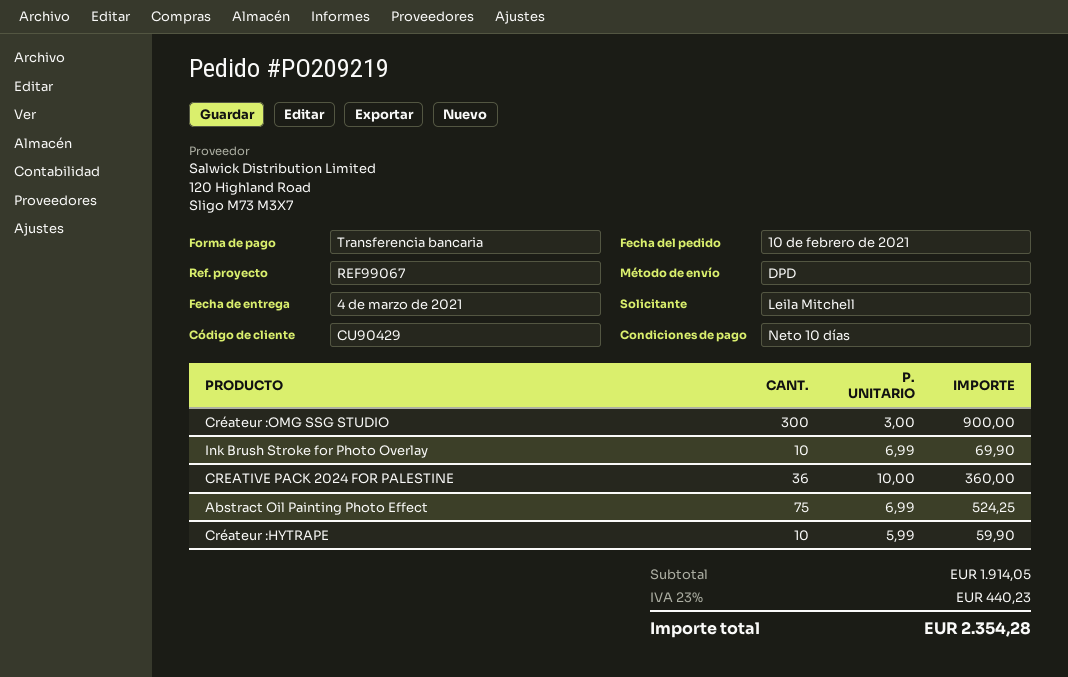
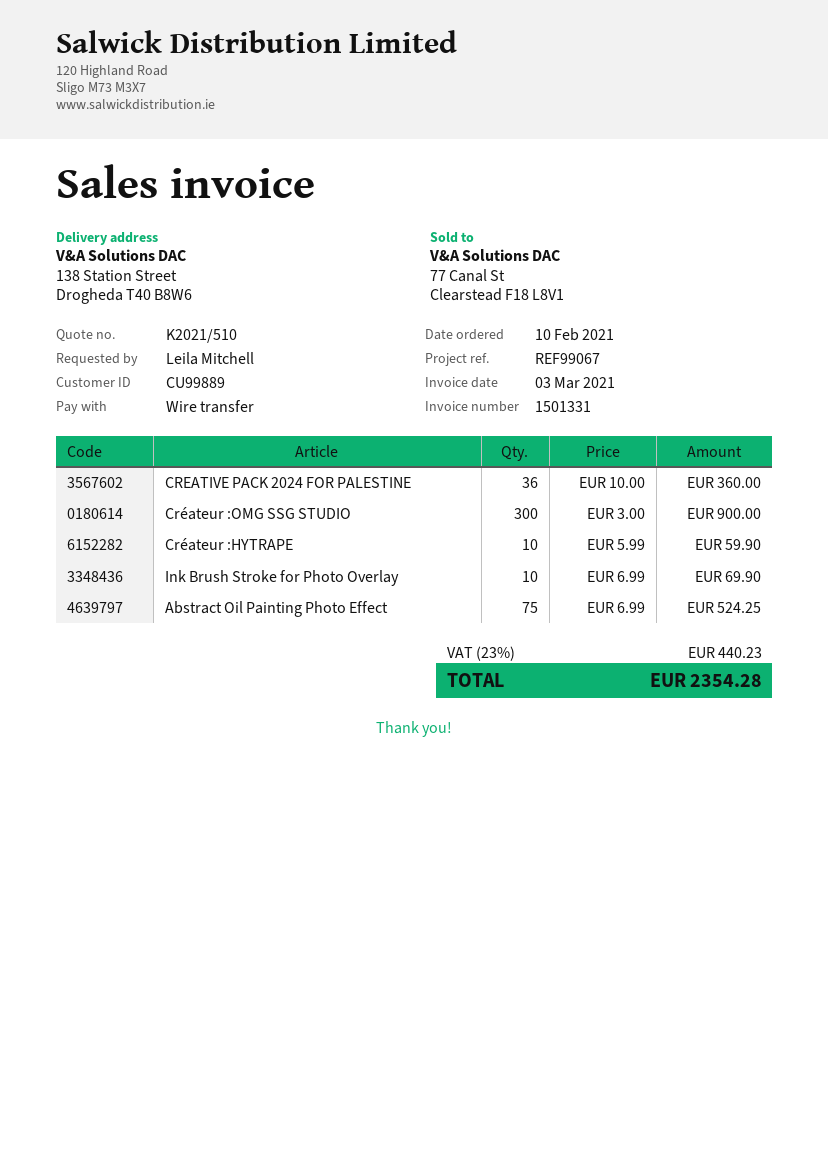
customer number: CU90429 -> CU99889

